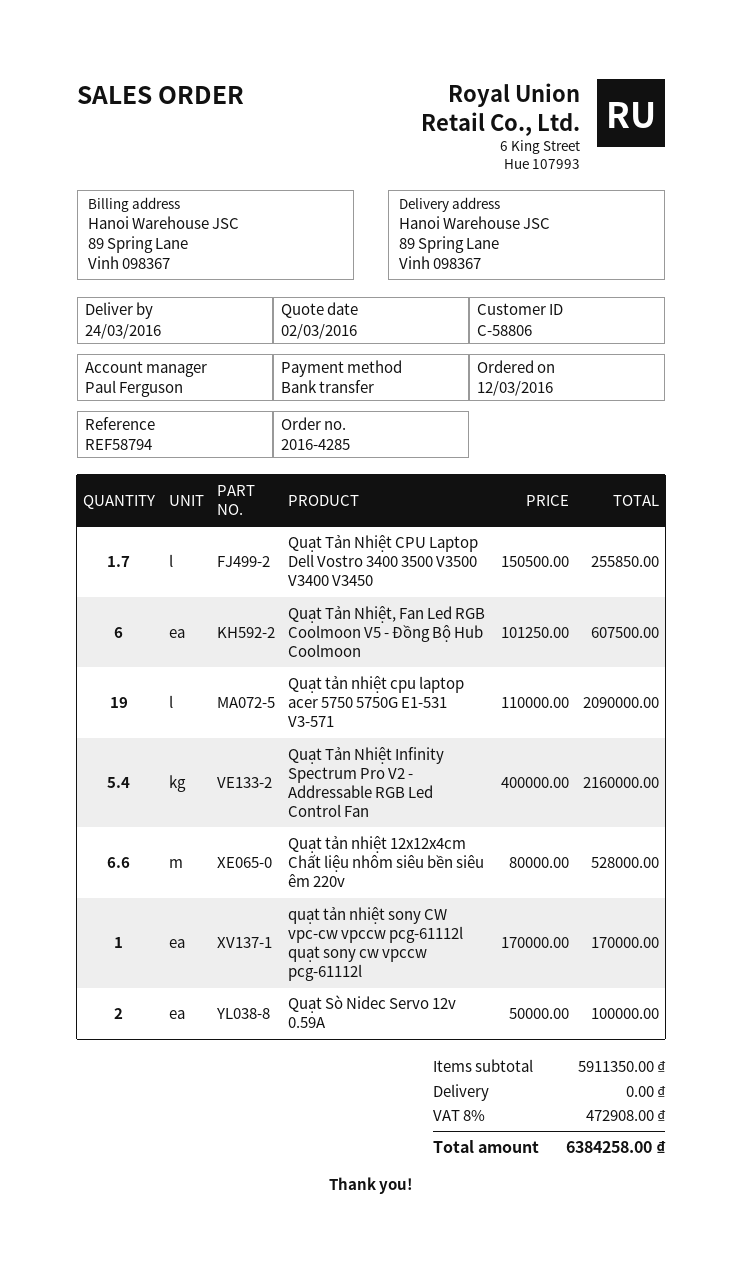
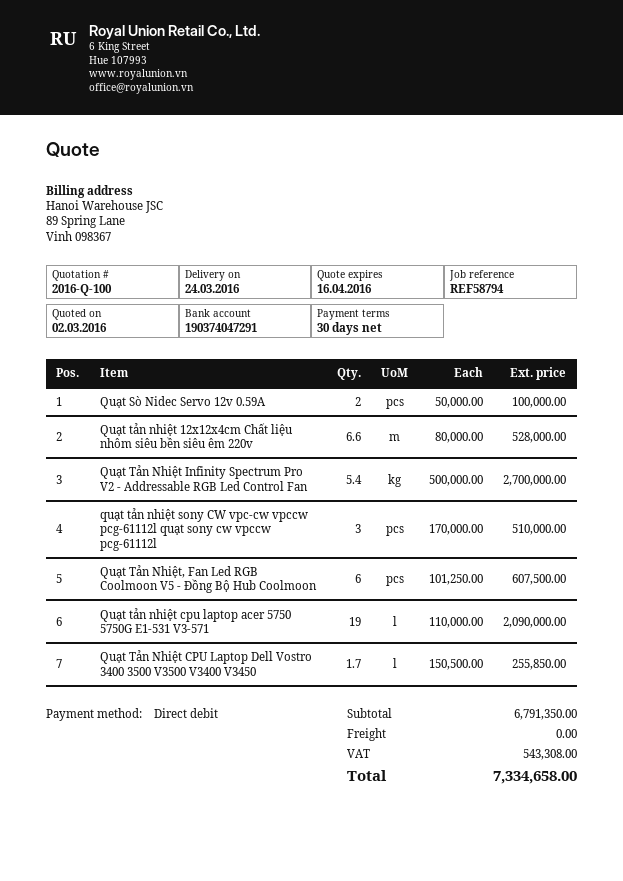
payment method: bank transfer -> direct debit
Quạt Tản Nhiệt Infinity Spectrum Pro V2 - Addressable RGB Led Control Fan: 5.4 x 400000.00 = 2160000.00 -> 5.4 x 500000.00 = 2700000.00
quạt tản nhiệt sony CW vpc-cw vpccw pcg-61112l quạt sony cw vpccw pcg-61112l: 1 x 170000.00 = 170000.00 -> 3 x 170000.00 = 510000.00
subtotal: 5911350.00 -> 6791350.00
tax: 472908.00 -> 543308.00
total: 6384258.00 -> 7334658.00

